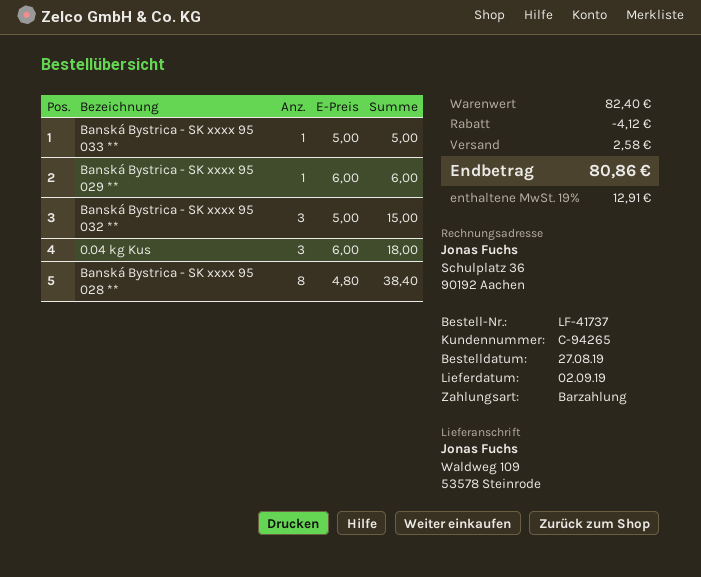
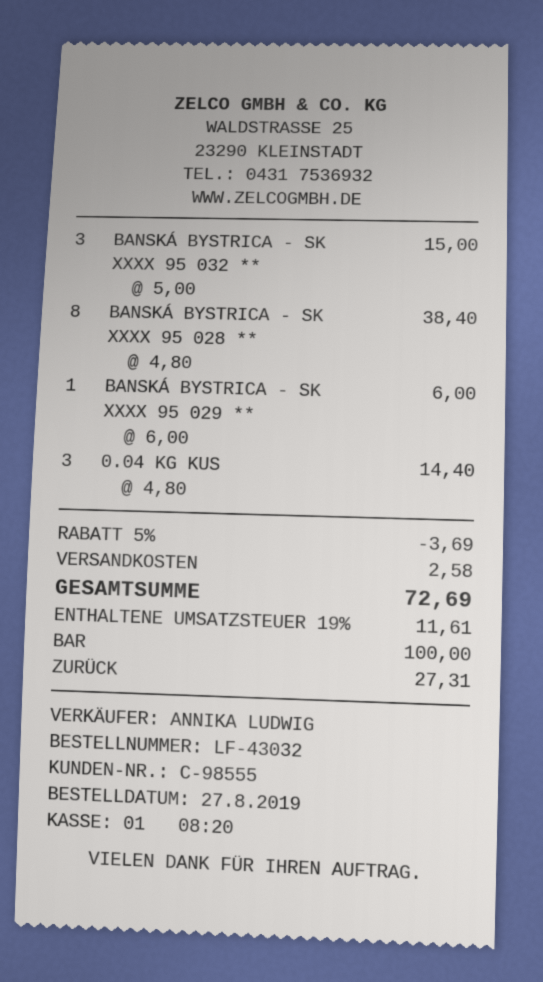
order number: LF-41737 -> LF-43032
customer number: C-94265 -> C-98555
Banská Bystrica - SK xxxx 95 033 **: 1 x 5.00 = 5.00 -> none
0.04 kg Kus: 3 x 6.00 = 18.00 -> 3 x 4.80 = 14.40
discount: 4.12 -> 3.69
tax: 19% = 12.91 -> 19% = 11.61
total: 80.86 -> 72.69

